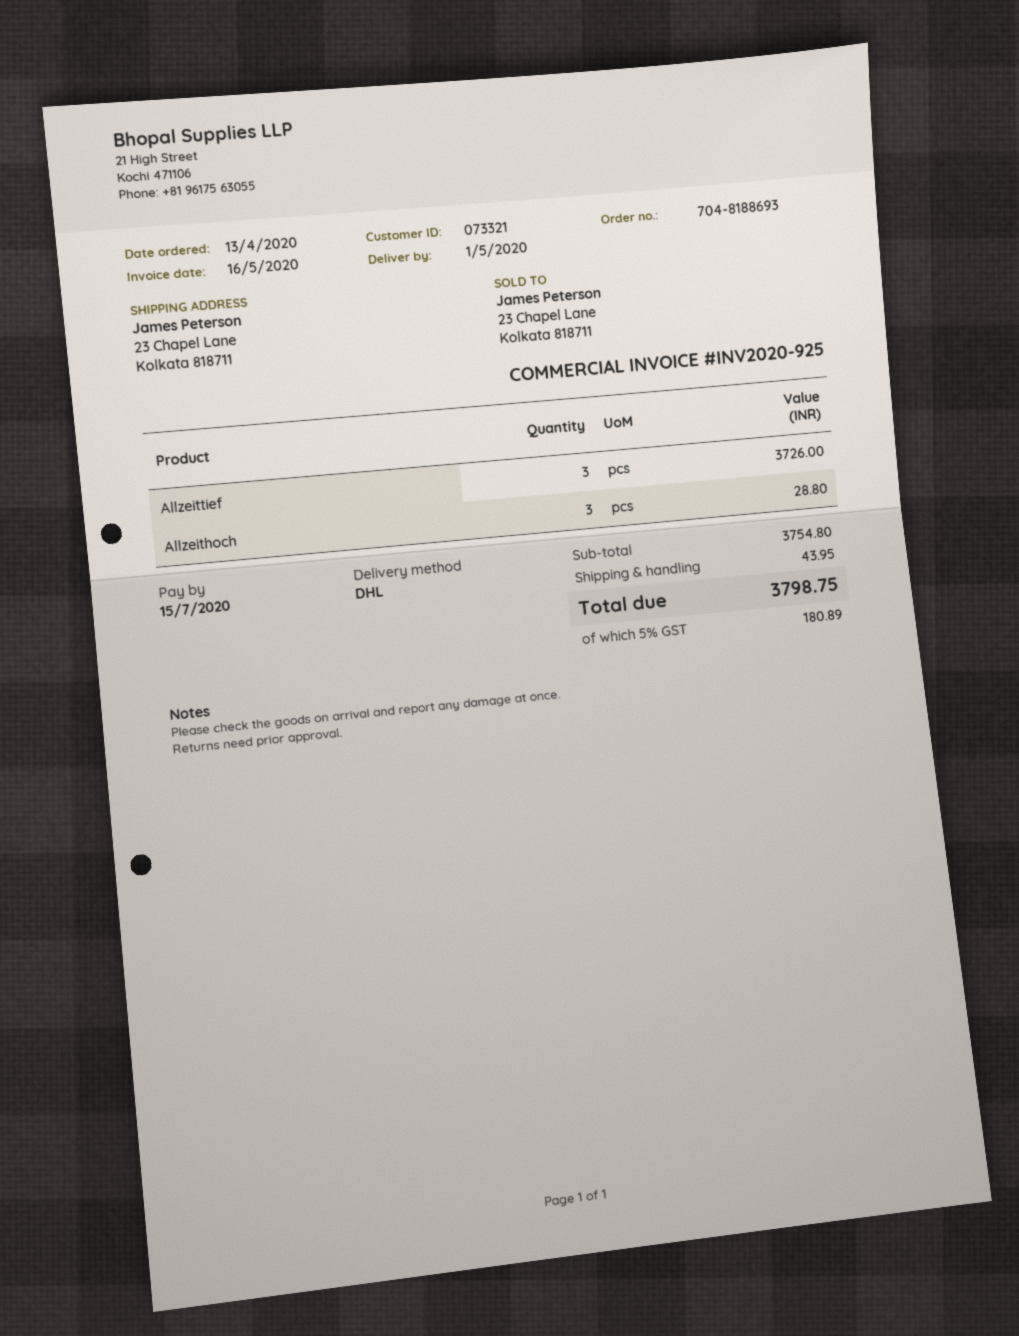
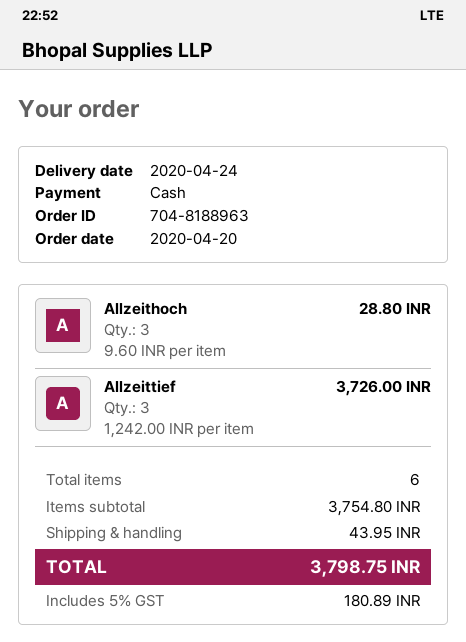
order number: 704-8188693 -> 704-8188963
order date: 2020-04-13 -> 2020-04-20
delivery date: 2020-05-01 -> 2020-04-24

